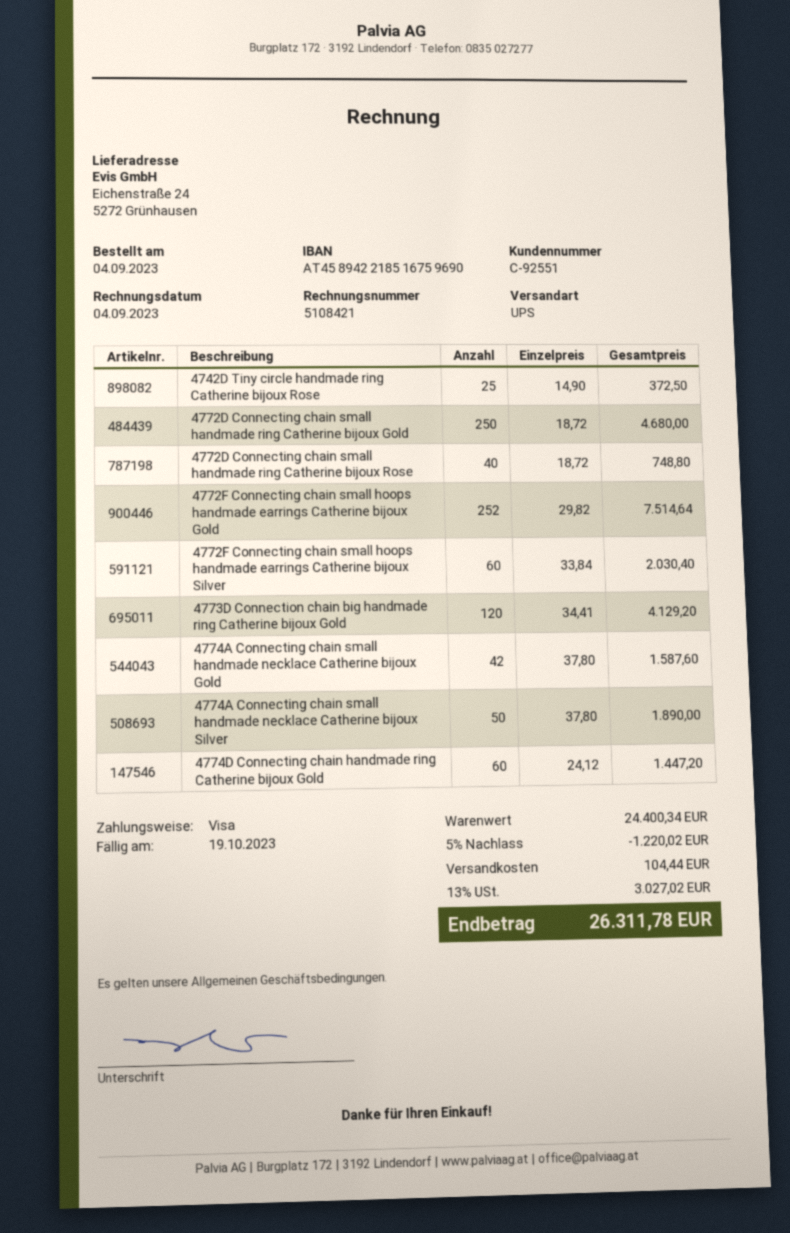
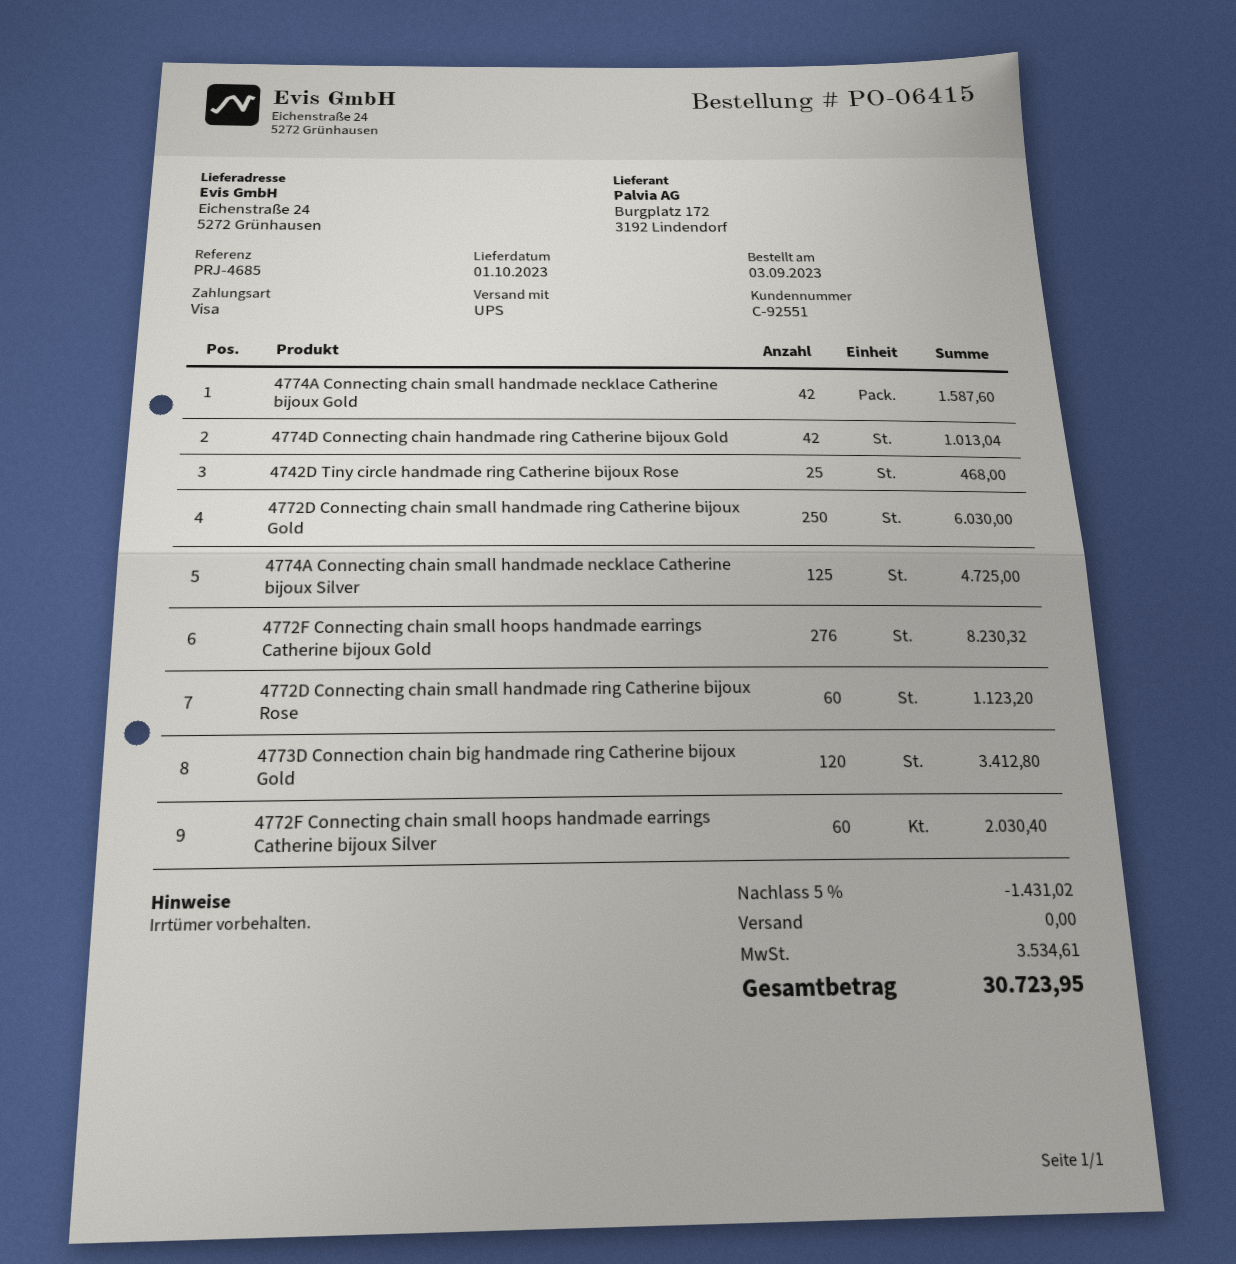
order date: 2023-09-04 -> 2023-09-03
4742D Tiny circle handmade ring Catherine bijoux Rose: 25 for 372.50 -> 25 for 468.00
4772D Connecting chain small handmade ring Catherine bijoux Gold: 250 for 4680.00 -> 250 for 6030.00
4772D Connecting chain small handmade ring Catherine bijoux Rose: 40 for 748.80 -> 60 for 1123.20
4772F Connecting chain small hoops handmade earrings Catherine bijoux Gold: 252 for 7514.64 -> 276 for 8230.32
4773D Connection chain big handmade ring Catherine bijoux Gold: 120 for 4129.20 -> 120 for 3412.80
4774A Connecting chain small handmade necklace Catherine bijoux Silver: 50 for 1890.00 -> 125 for 4725.00
4774D Connecting chain handmade ring Catherine bijoux Gold: 60 for 1447.20 -> 42 for 1013.04
discount: 5% = 1220.02 -> 5% = 1431.02
shipping: 104.44 -> 0.00
tax: 3027.02 -> 3534.61
total: 26311.78 -> 30723.95

